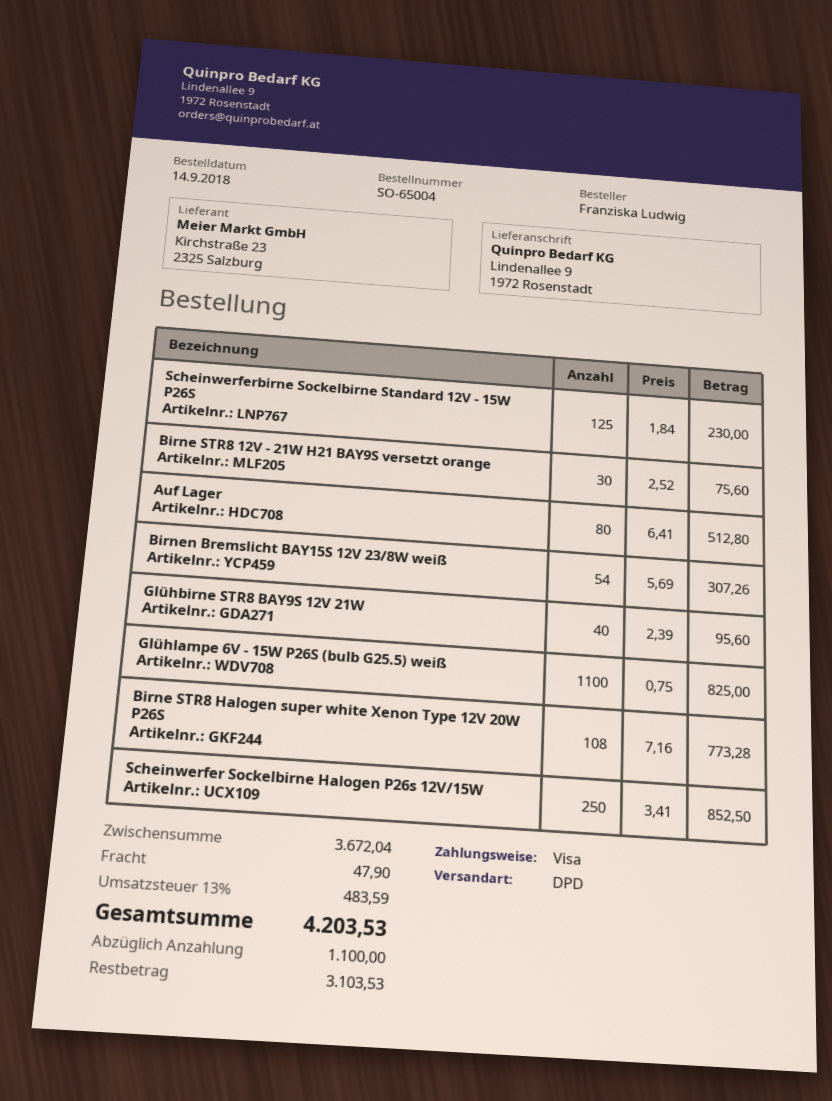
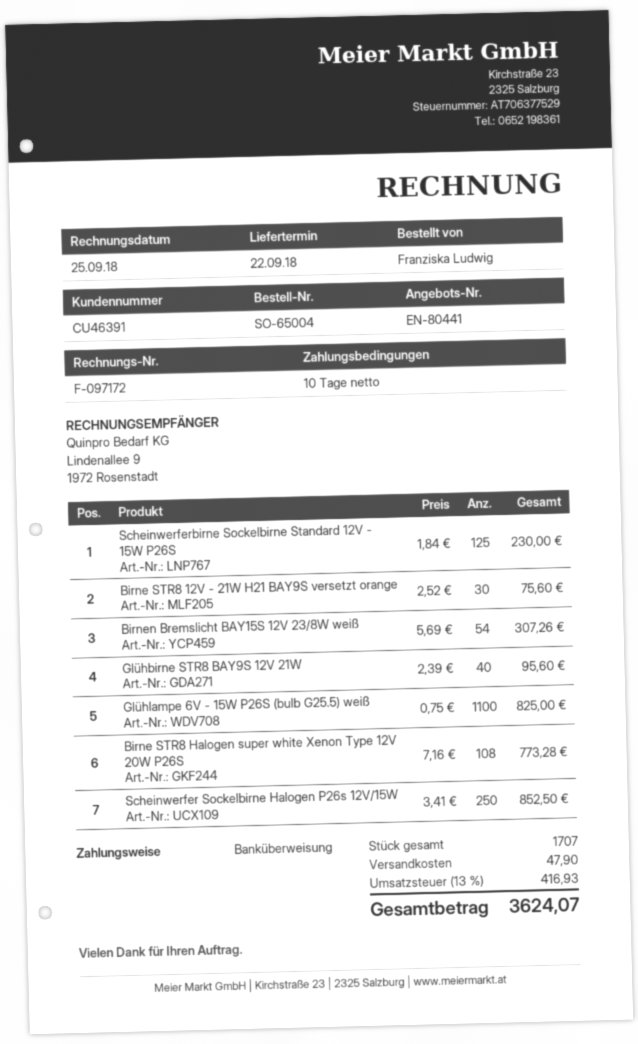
payment method: Visa -> bank transfer
Auf Lager: 80 x 6.41 = 512.80 -> none
tax: 13% = 483.59 -> 13% = 416.93
total: 4203.53 -> 3624.07

